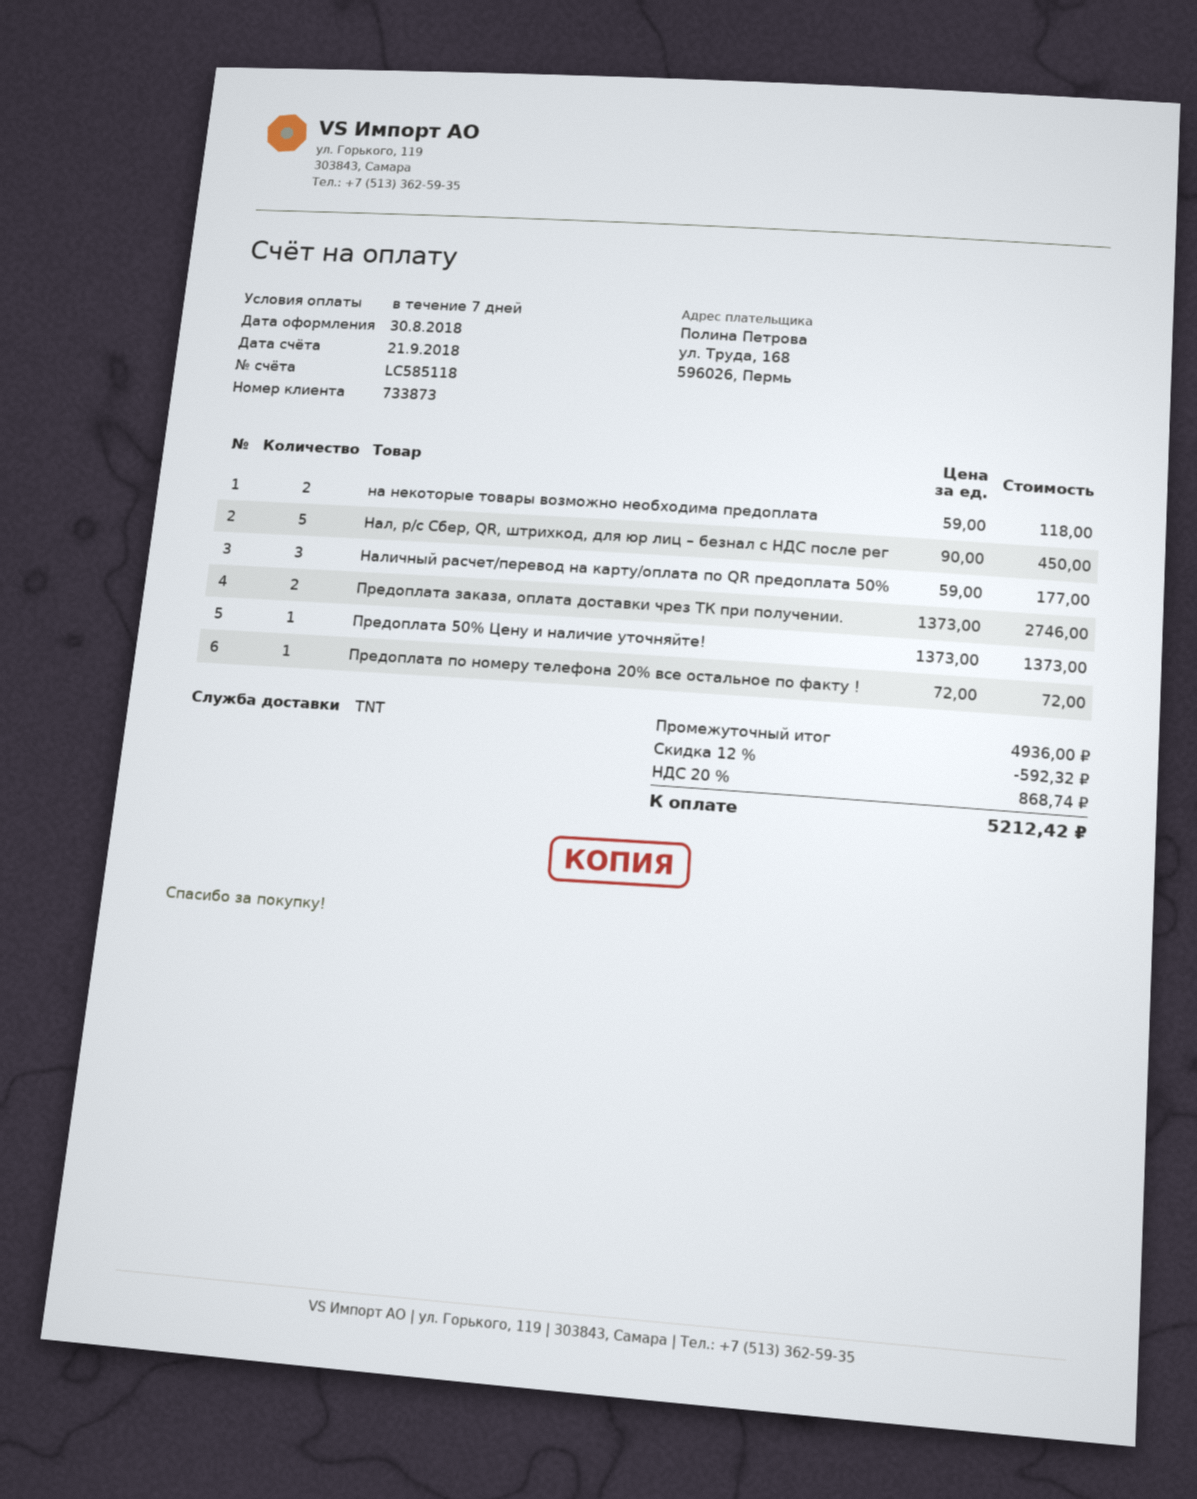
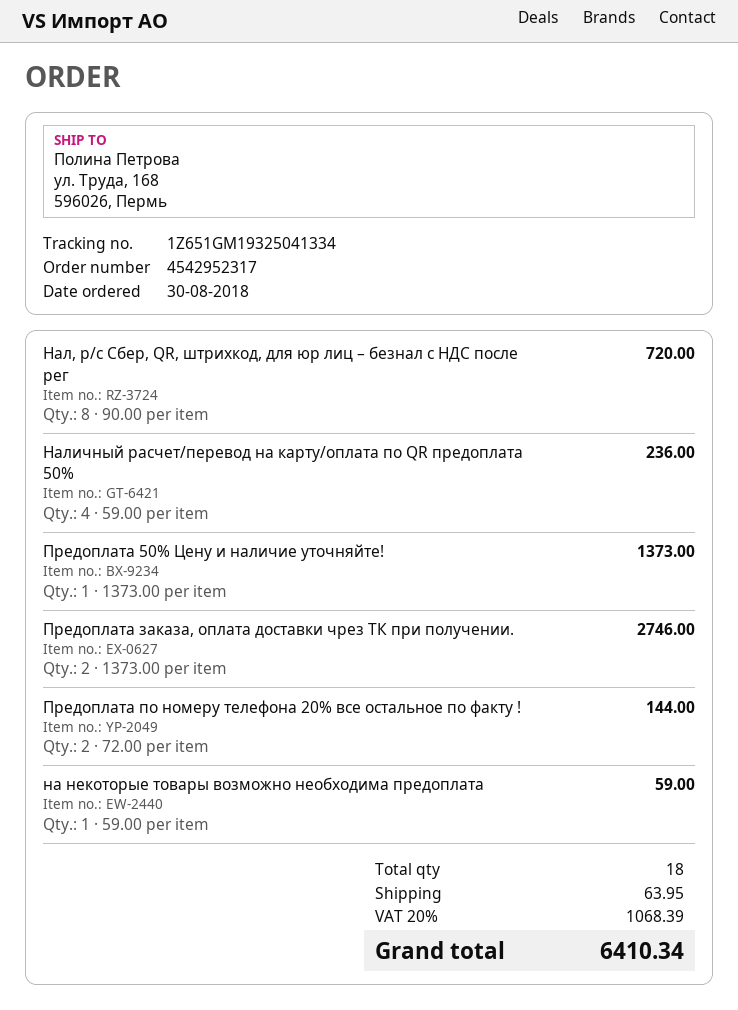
на некоторые товары возможно необходима предоплата: 2 x 59.00 = 118.00 -> 1 x 59.00 = 59.00
Нал, р/с Сбер, QR, штрихкод, для юр лиц – безнал с НДС после рег: 5 x 90.00 = 450.00 -> 8 x 90.00 = 720.00
Наличный расчет/перевод на карту/оплата по QR предоплата 50%: 3 x 59.00 = 177.00 -> 4 x 59.00 = 236.00
Предоплата по номеру телефона 20% все остальное по факту !: 1 x 72.00 = 72.00 -> 2 x 72.00 = 144.00
discount: 12% = 592.32 -> none
shipping: none -> 63.95
tax: 20% = 868.74 -> 20% = 1068.39
total: 5212.42 -> 6410.34

